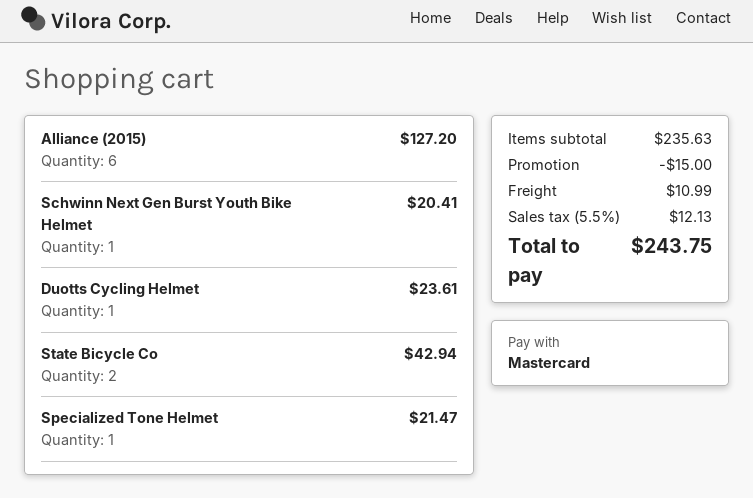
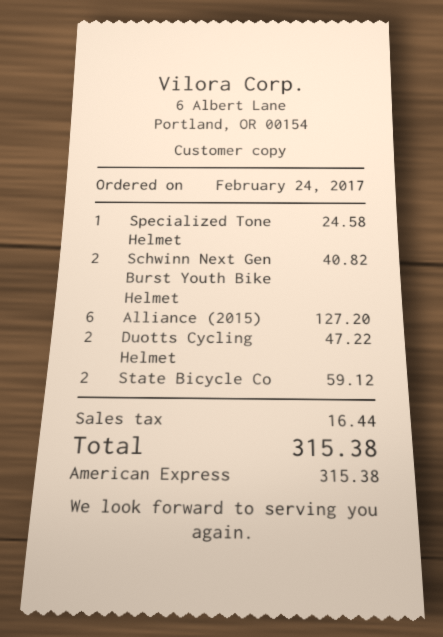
payment method: Mastercard -> American Express
Schwinn Next Gen Burst Youth Bike Helmet: 1 for 20.41 -> 2 for 40.82
Duotts Cycling Helmet: 1 for 23.61 -> 2 for 47.22
State Bicycle Co: 2 for 42.94 -> 2 for 59.12
Specialized Tone Helmet: 1 for 21.47 -> 1 for 24.58
discount: 15.00 -> none
shipping: 10.99 -> none
tax: 12.13 -> 16.44
total: 243.75 -> 315.38

